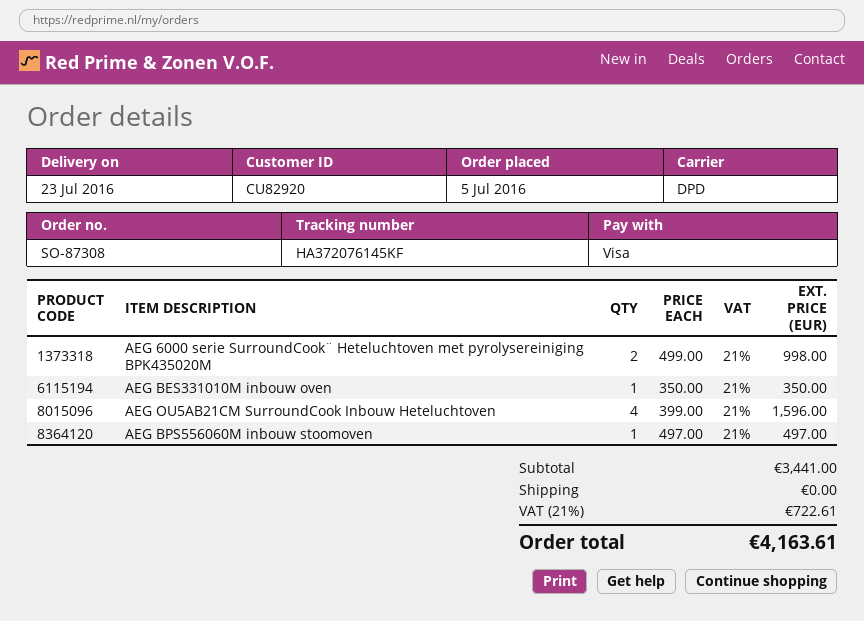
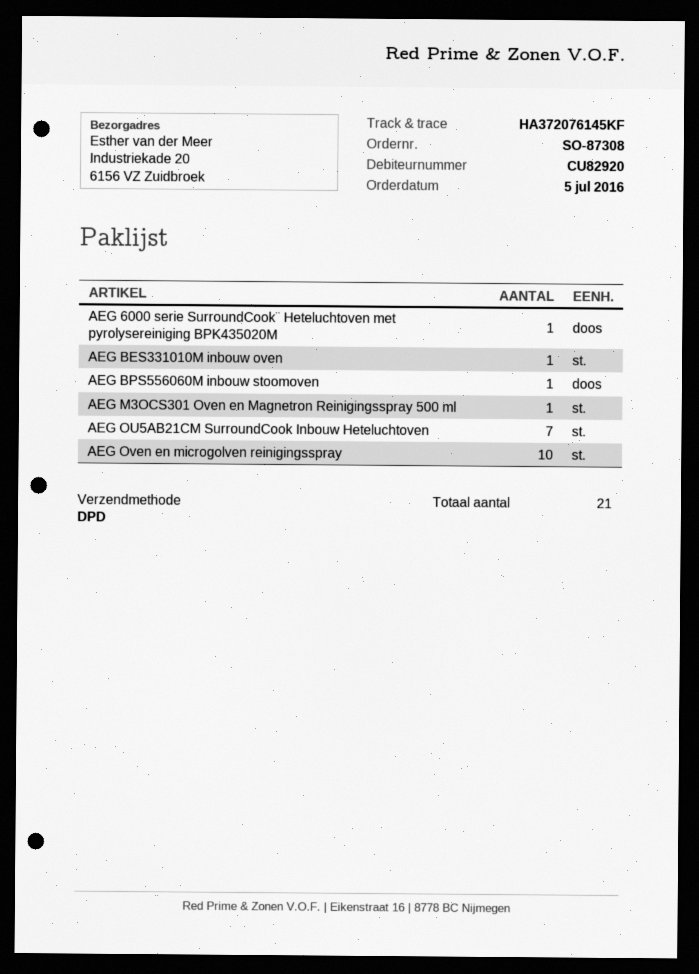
AEG 6000 serie SurroundCook¨ Heteluchtoven met pyrolysereiniging BPK435020M: 2 -> 1
AEG OU5AB21CM SurroundCook Inbouw Heteluchtoven: 4 -> 7
AEG M3OCS301 Oven en Magnetron Reinigingsspray 500 ml: none -> 1
AEG Oven en microgolven reinigingsspray: none -> 10

